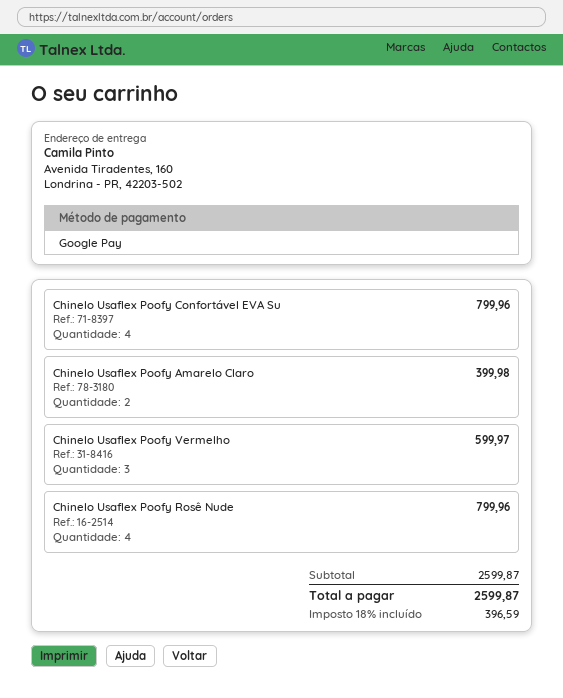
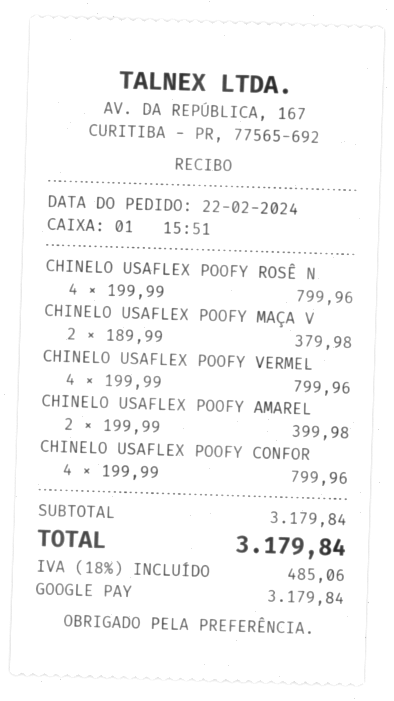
Chinelo Usaflex Poofy Vermelho: 3 for 599.97 -> 4 for 799.96
CHINELO USAFLEX POOFY MAÇA V: none -> 2 for 379.98
subtotal: 2599.87 -> 3179.84
tax: 18% = 396.59 -> 18% = 485.06
total: 2599.87 -> 3179.84

